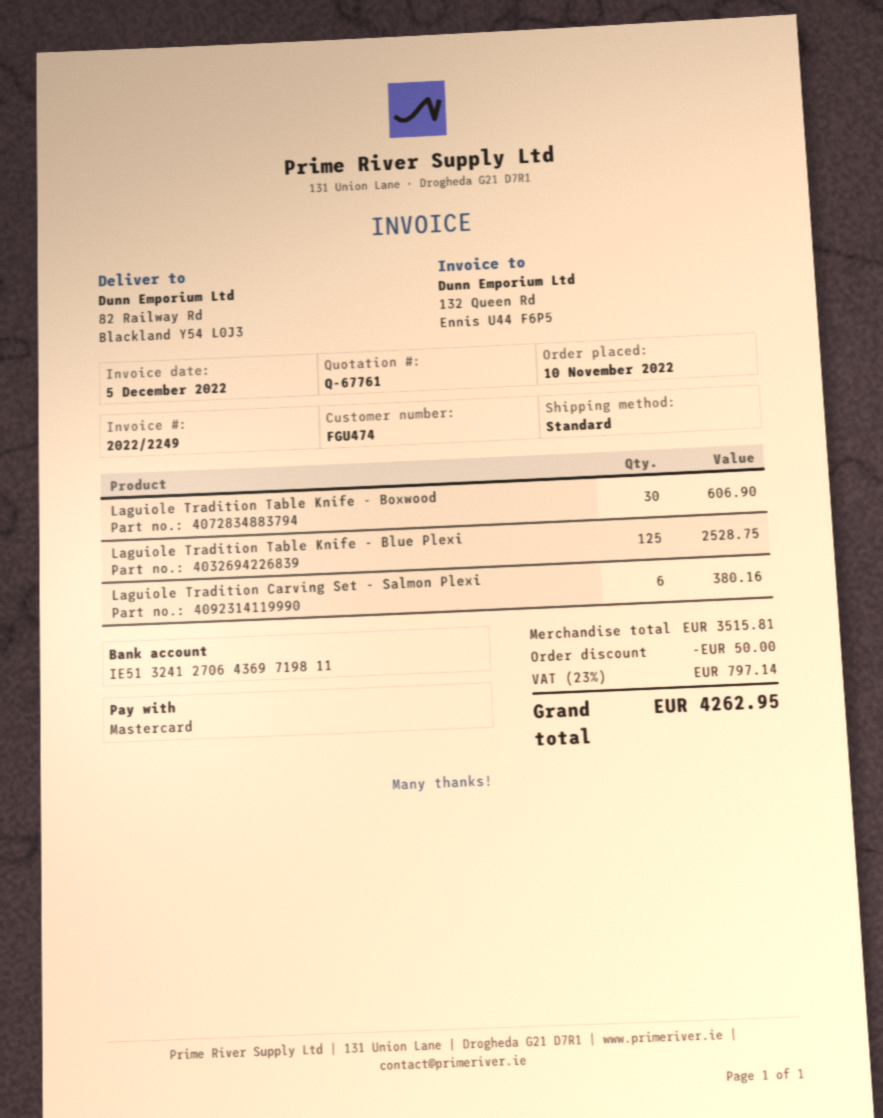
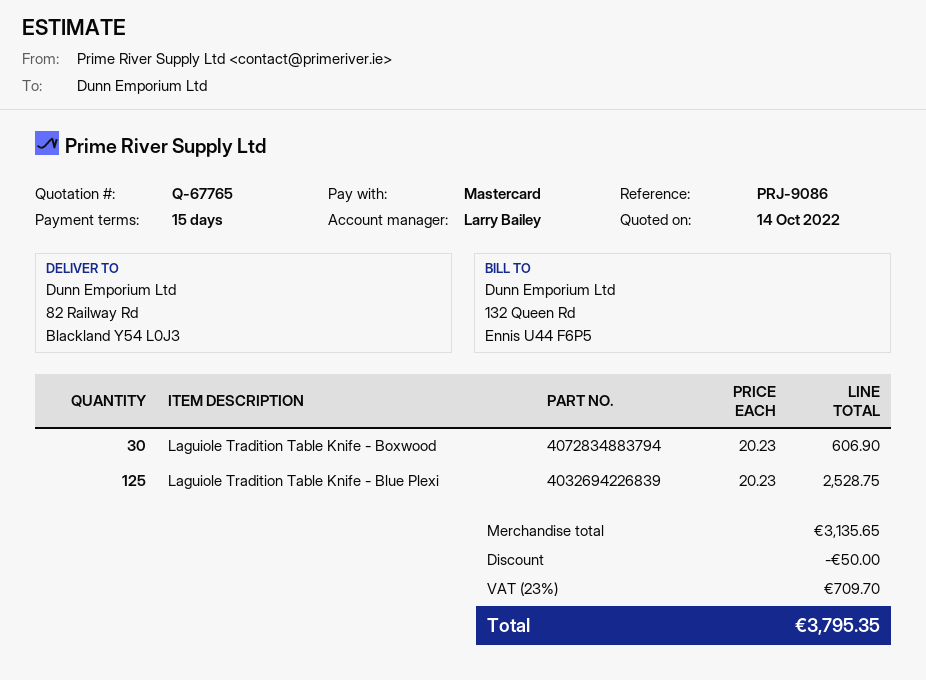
quote number: Q-67761 -> Q-67765
Laguiole Tradition Carving Set - Salmon Plexi: 6 for 380.16 -> none
subtotal: 3515.81 -> 3135.65
tax: 23% = 797.14 -> 23% = 709.70
total: 4262.95 -> 3795.35

